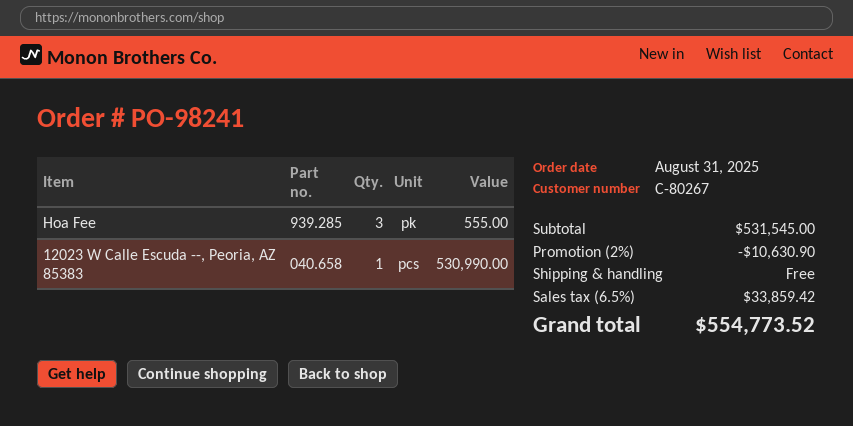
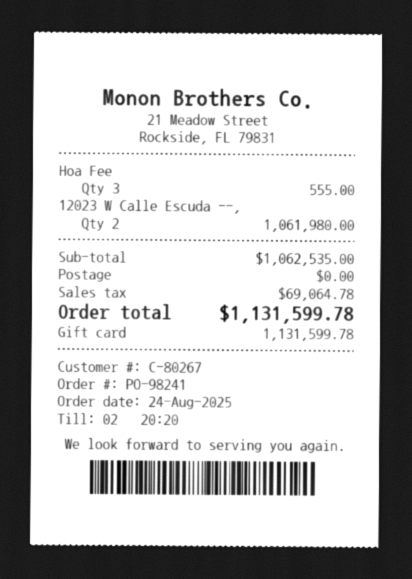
order date: 2025-08-31 -> 2025-08-24
12023 W Calle Escuda --, Peoria, AZ 85383: 1 for 530990.00 -> 2 for 1061980.00
subtotal: 531545.00 -> 1062535.00
discount: 2% = 10630.90 -> none
tax: 33859.42 -> 69064.78
total: 554773.52 -> 1131599.78

